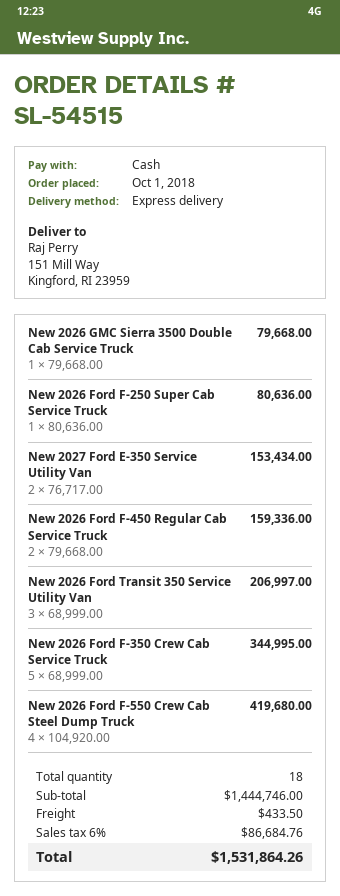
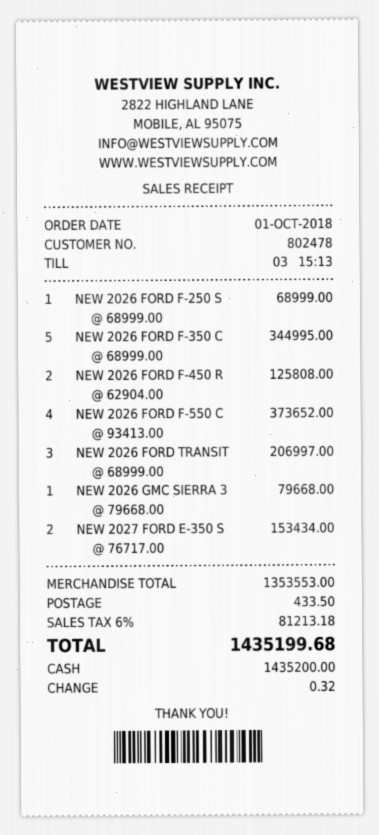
New 2026 Ford F-250 Super Cab Service Truck: 1 x 80636.00 = 80636.00 -> 1 x 68999.00 = 68999.00
New 2026 Ford F-450 Regular Cab Service Truck: 2 x 79668.00 = 159336.00 -> 2 x 62904.00 = 125808.00
New 2026 Ford F-550 Crew Cab Steel Dump Truck: 4 x 104920.00 = 419680.00 -> 4 x 93413.00 = 373652.00
subtotal: 1444746.00 -> 1353553.00
tax: 6% = 86684.76 -> 6% = 81213.18
total: 1531864.26 -> 1435199.68

